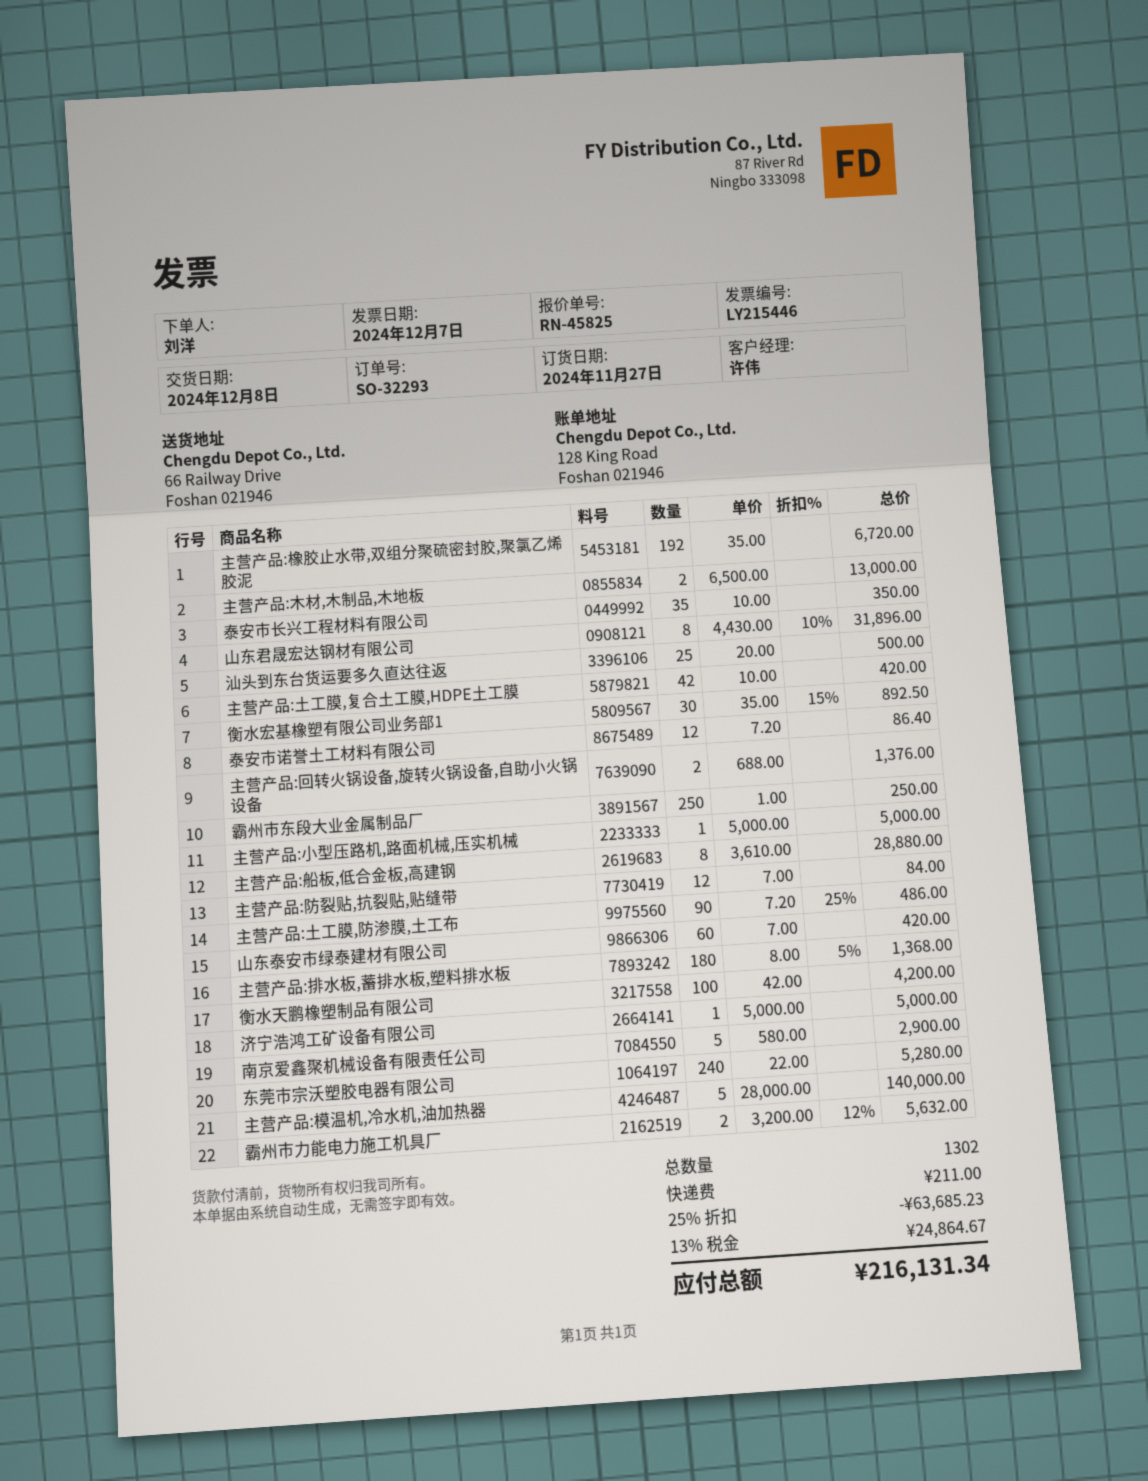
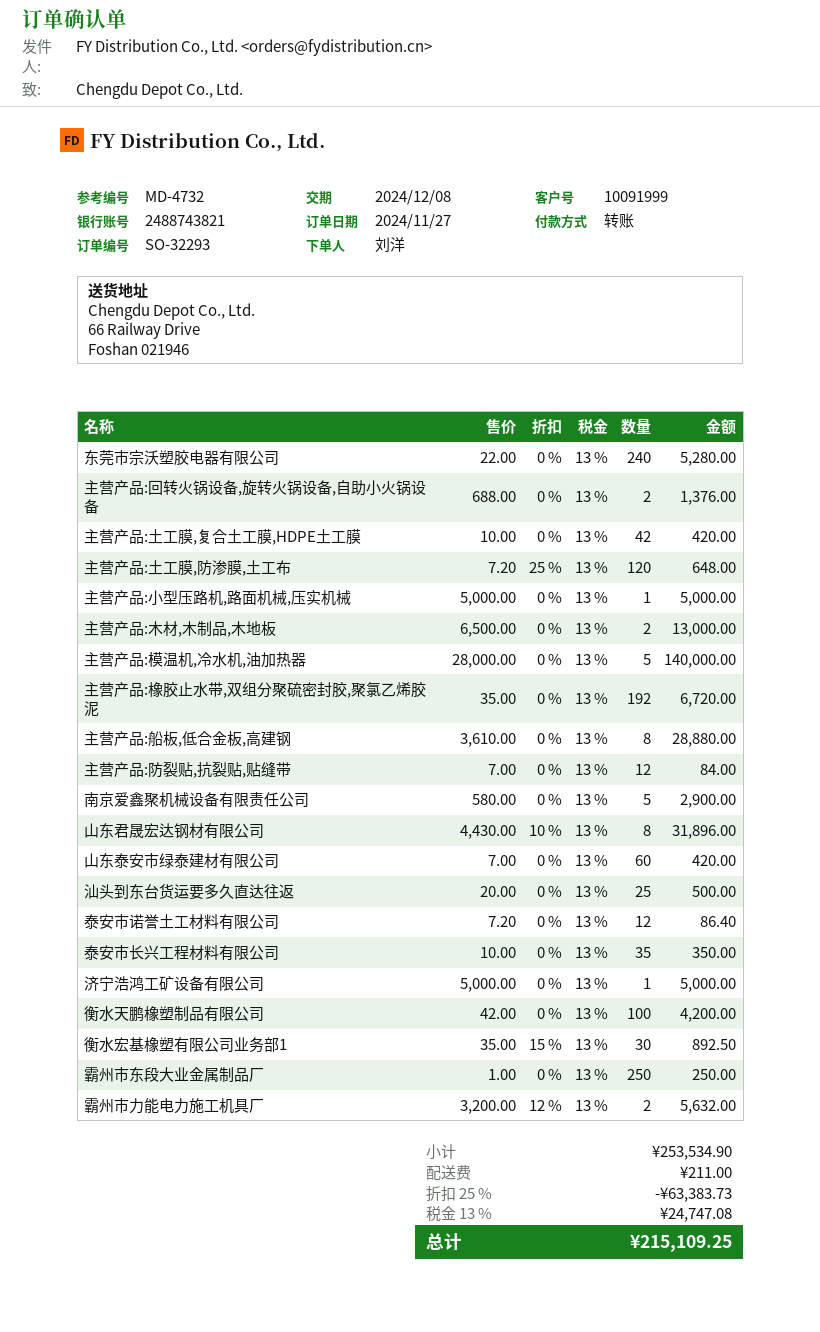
主营产品:土工膜,防渗膜,土工布: 90 x 7.20 - 25% = 486.00 -> 120 x 7.20 - 25% = 648.00
主营产品:排水板,蓄排水板,塑料排水板: 180 x 8.00 - 5% = 1368.00 -> none
discount: 25% = 63685.23 -> 25% = 63383.73
tax: 13% = 24864.67 -> 13% = 24747.08
total: 216131.34 -> 215109.25

